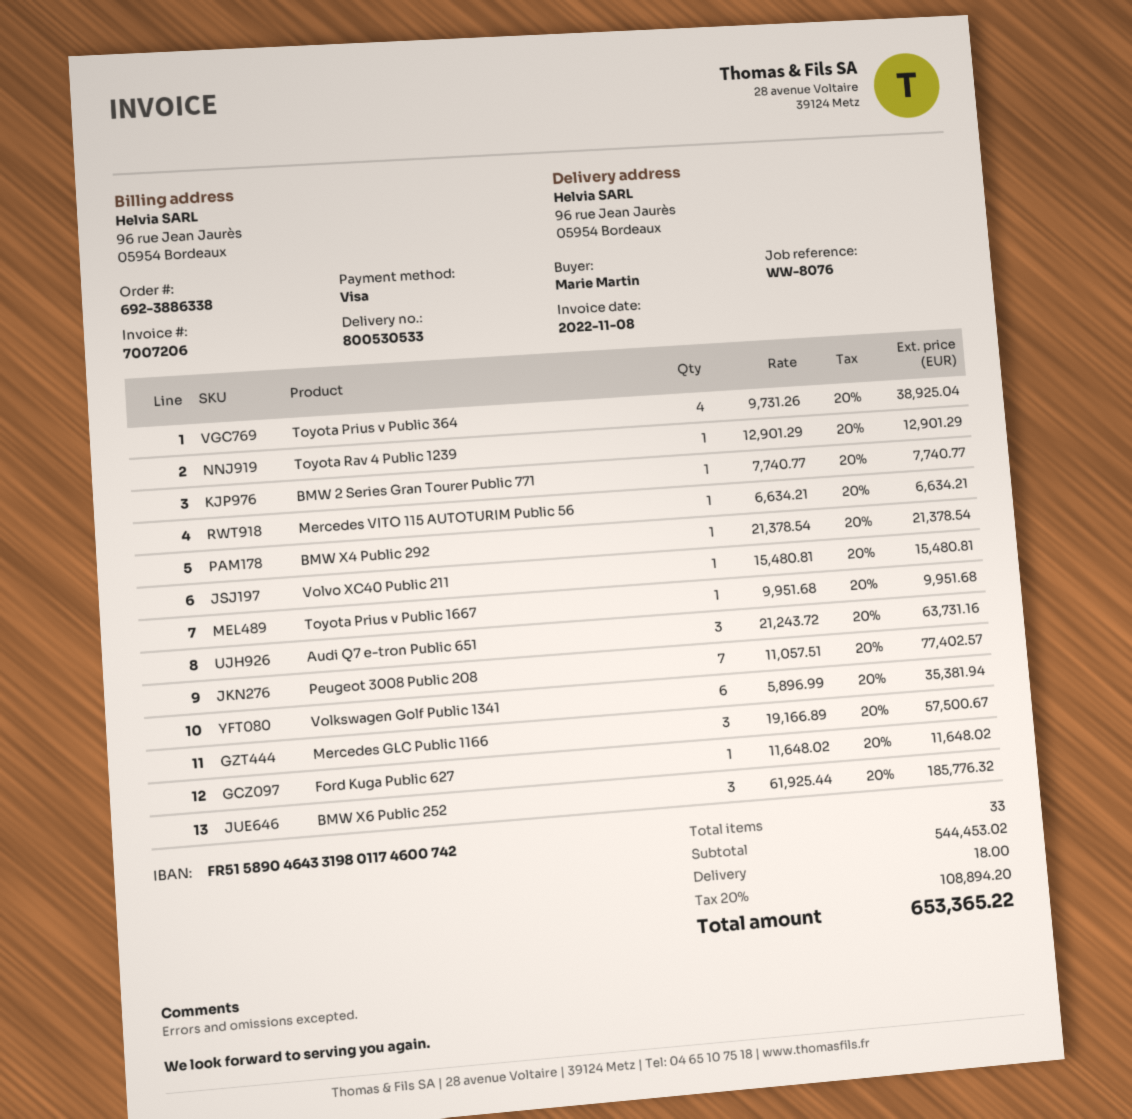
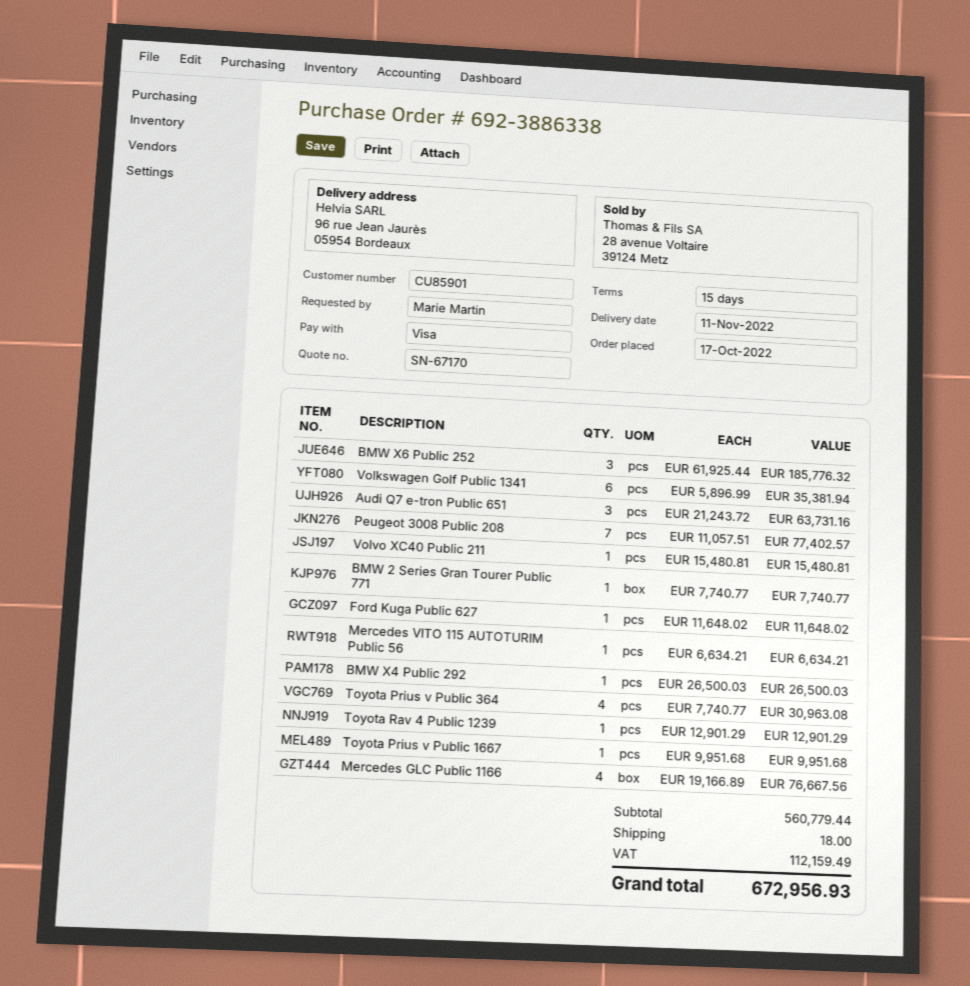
Toyota Prius v Public 364: 4 x 9731.26 = 38925.04 -> 4 x 7740.77 = 30963.08
BMW X4 Public 292: 1 x 21378.54 = 21378.54 -> 1 x 26500.03 = 26500.03
Mercedes GLC Public 1166: 3 x 19166.89 = 57500.67 -> 4 x 19166.89 = 76667.56
subtotal: 544453.02 -> 560779.44
tax: 108894.20 -> 112159.49
total: 653365.22 -> 672956.93

